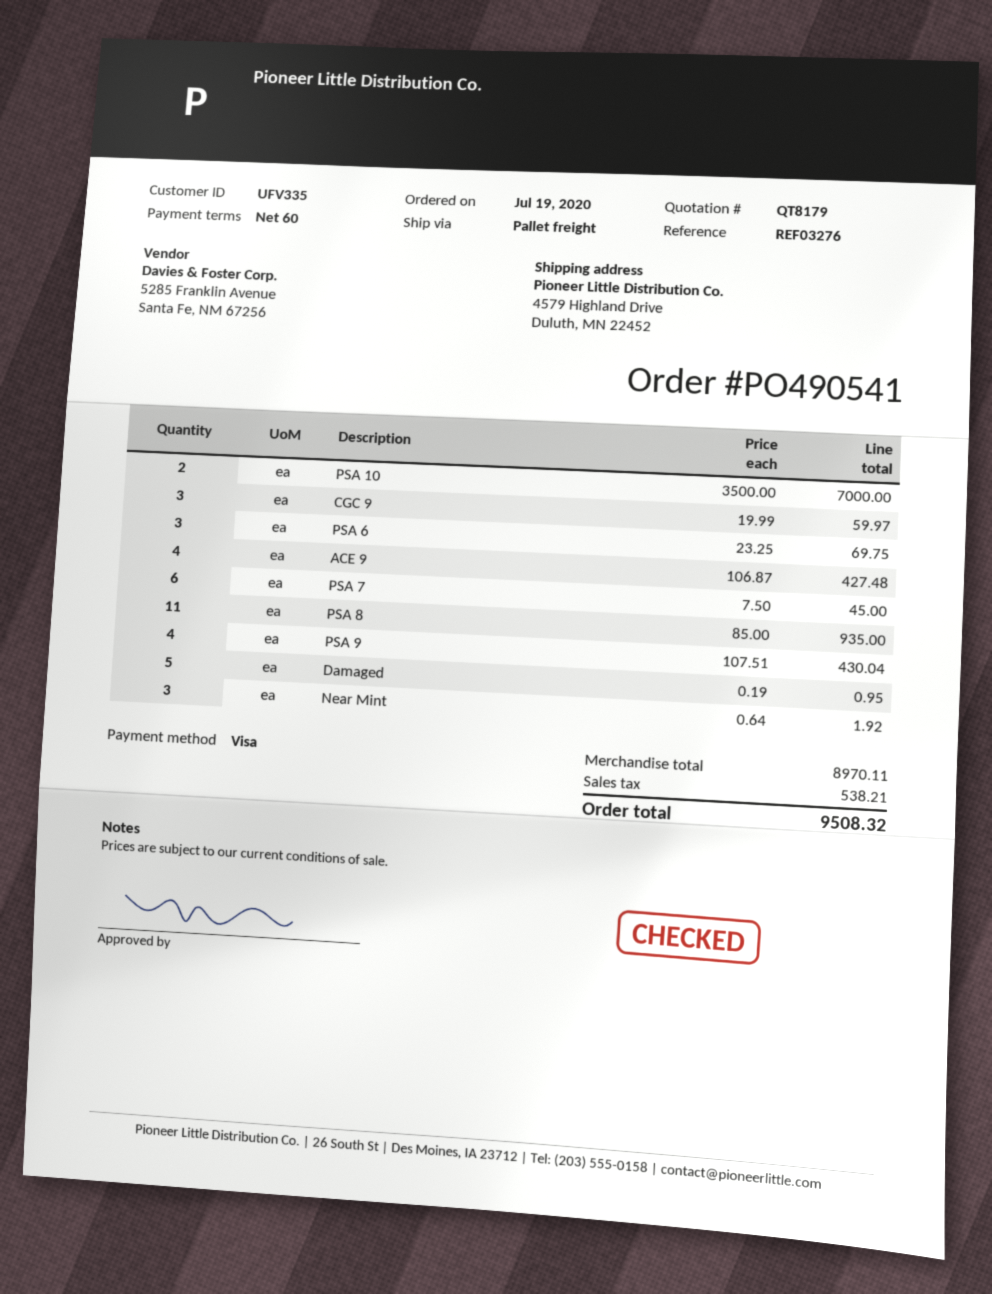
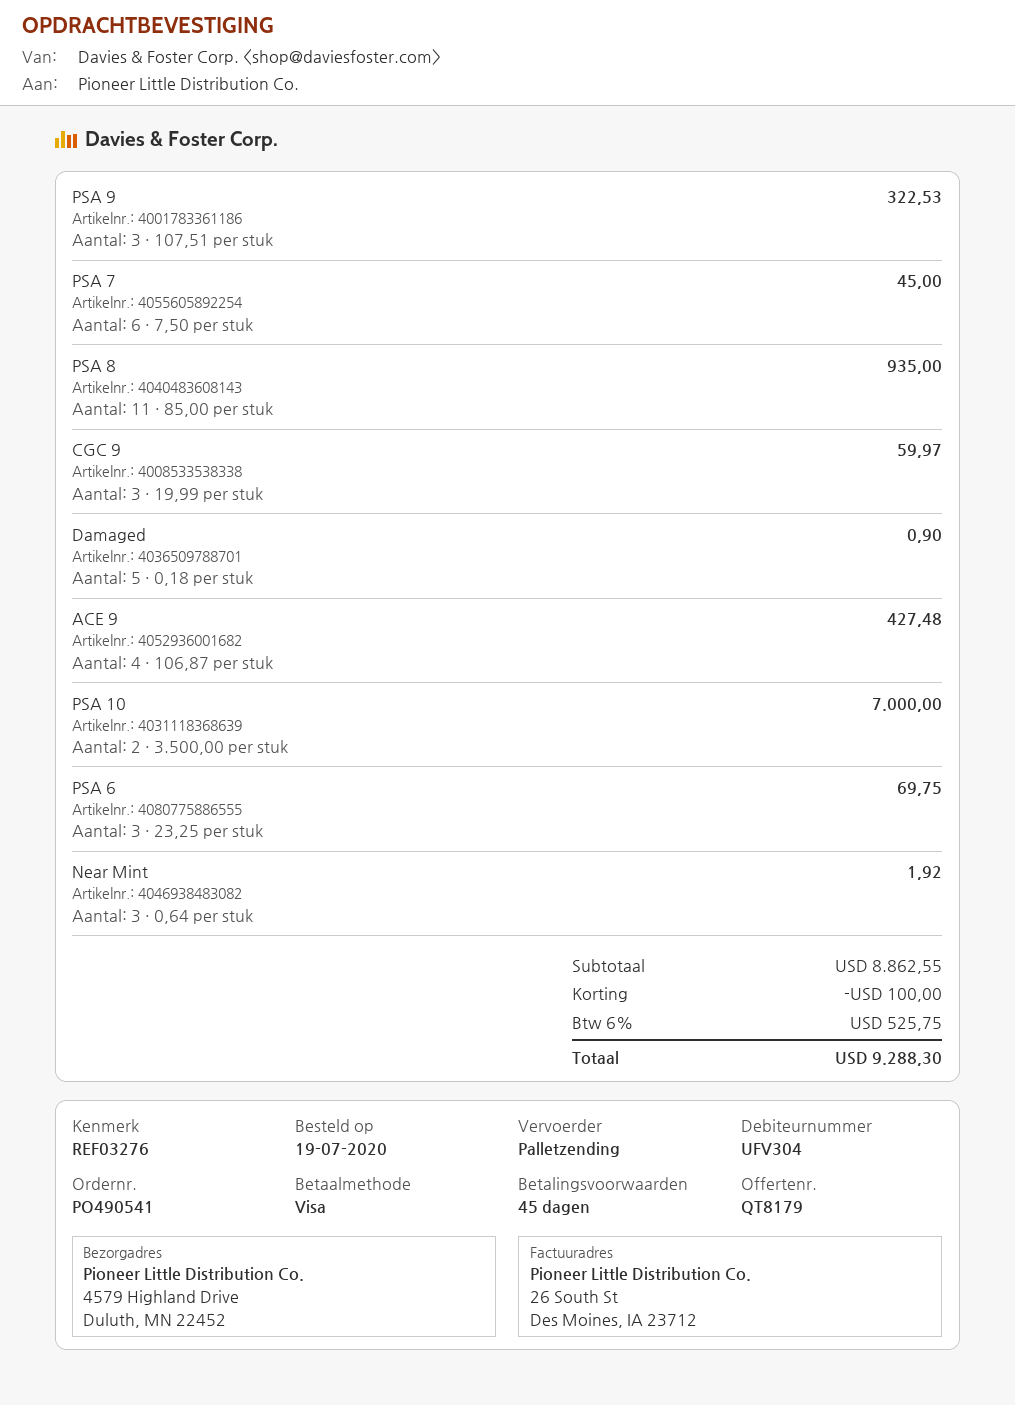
payment terms: 60 days -> 45 days
customer number: UFV335 -> UFV304
PSA 9: 4 x 107.51 = 430.04 -> 3 x 107.51 = 322.53
Damaged: 5 x 0.19 = 0.95 -> 5 x 0.18 = 0.90
subtotal: 8970.11 -> 8862.55
discount: none -> 100.00
tax: 538.21 -> 525.75
total: 9508.32 -> 9288.30

